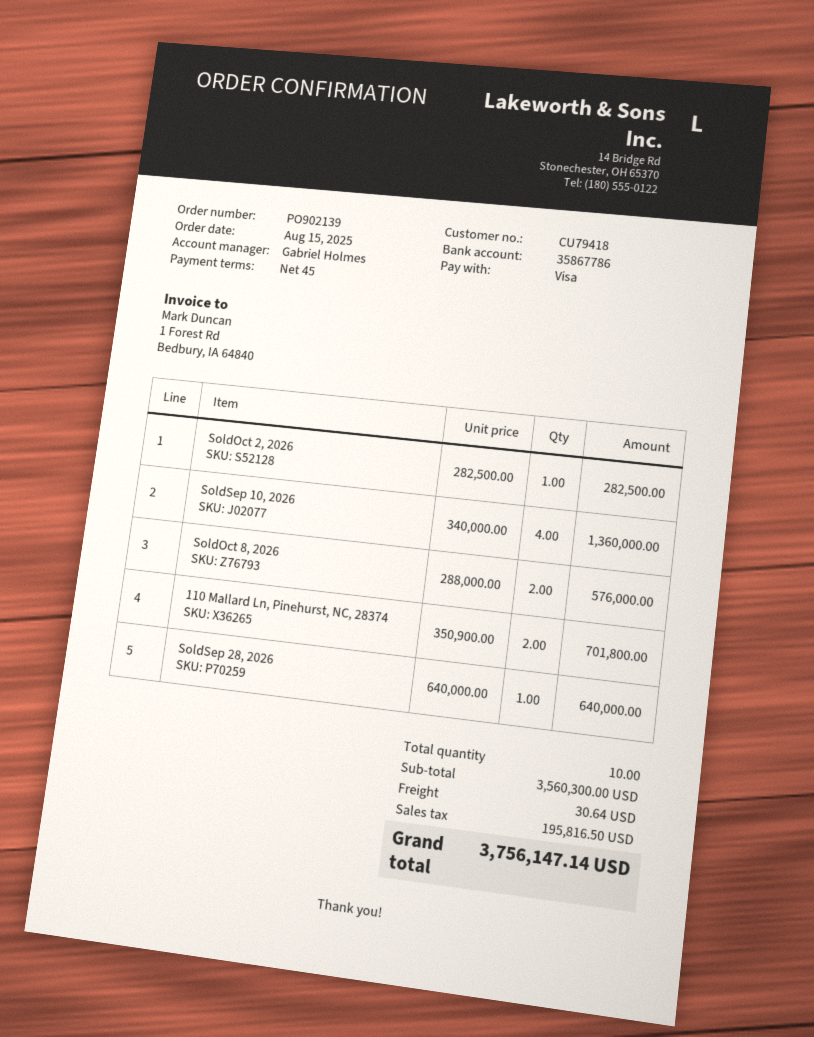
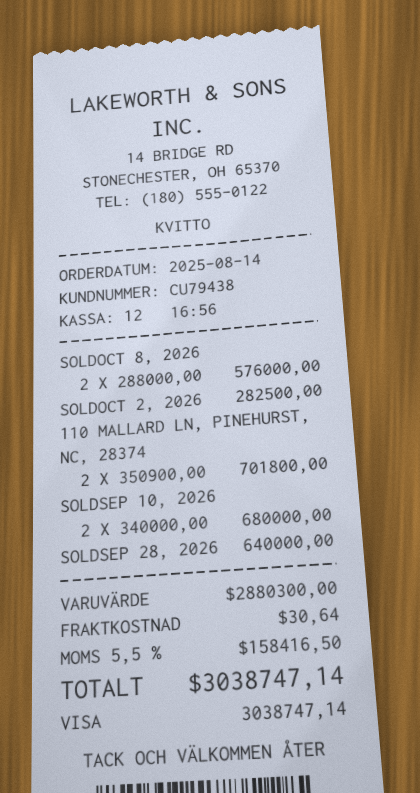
order date: 2025-08-15 -> 2025-08-14
customer number: CU79418 -> CU79438
SoldSep 10, 2026: 4 x 340000.00 = 1360000.00 -> 2 x 340000.00 = 680000.00
subtotal: 3560300.00 -> 2880300.00
tax: 195816.50 -> 158416.50
total: 3756147.14 -> 3038747.14

